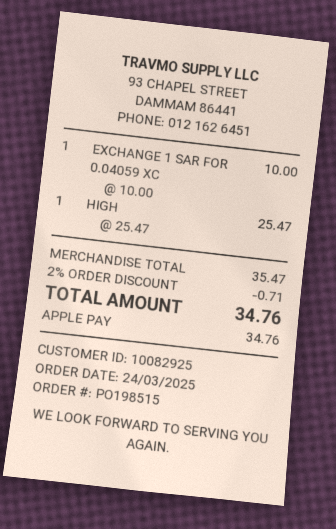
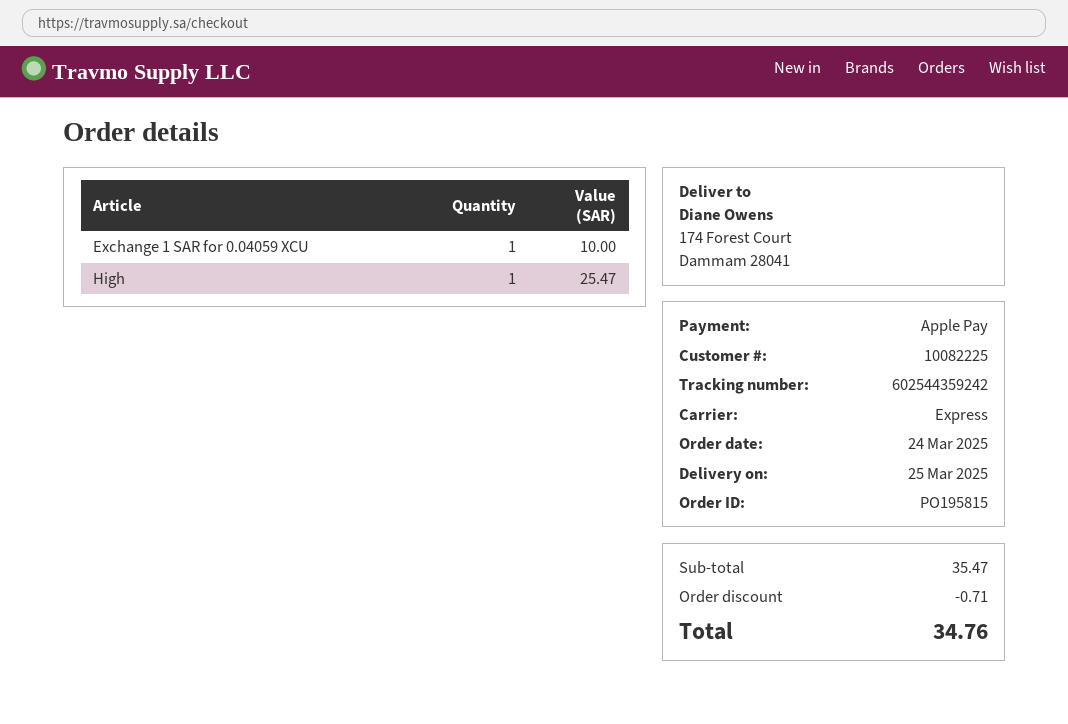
order number: PO198515 -> PO195815
customer number: 10082925 -> 10082225

